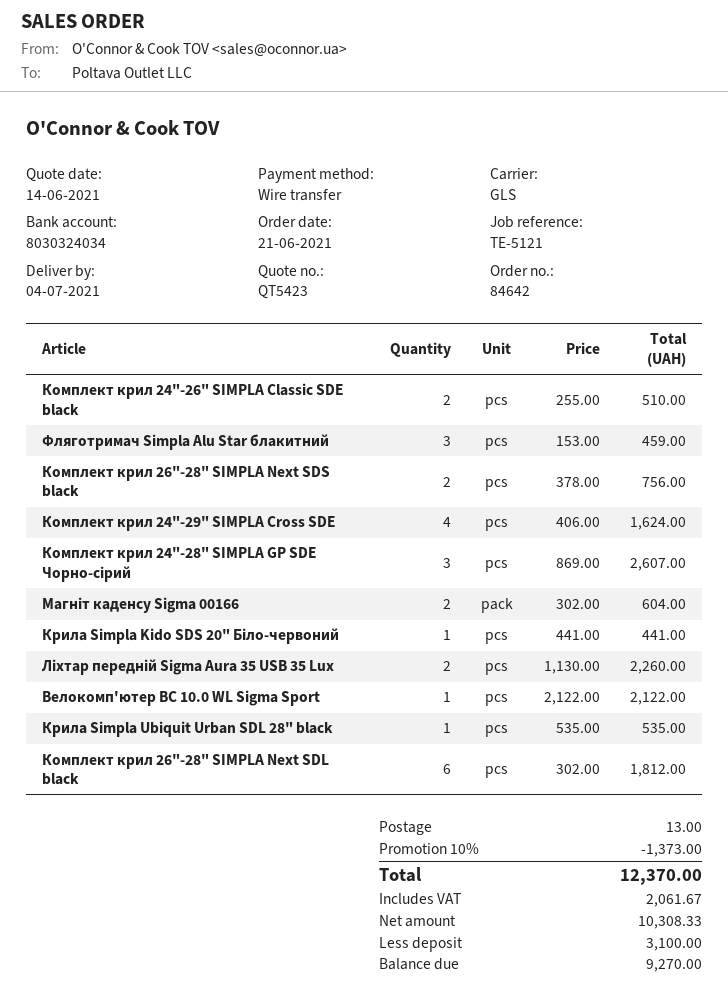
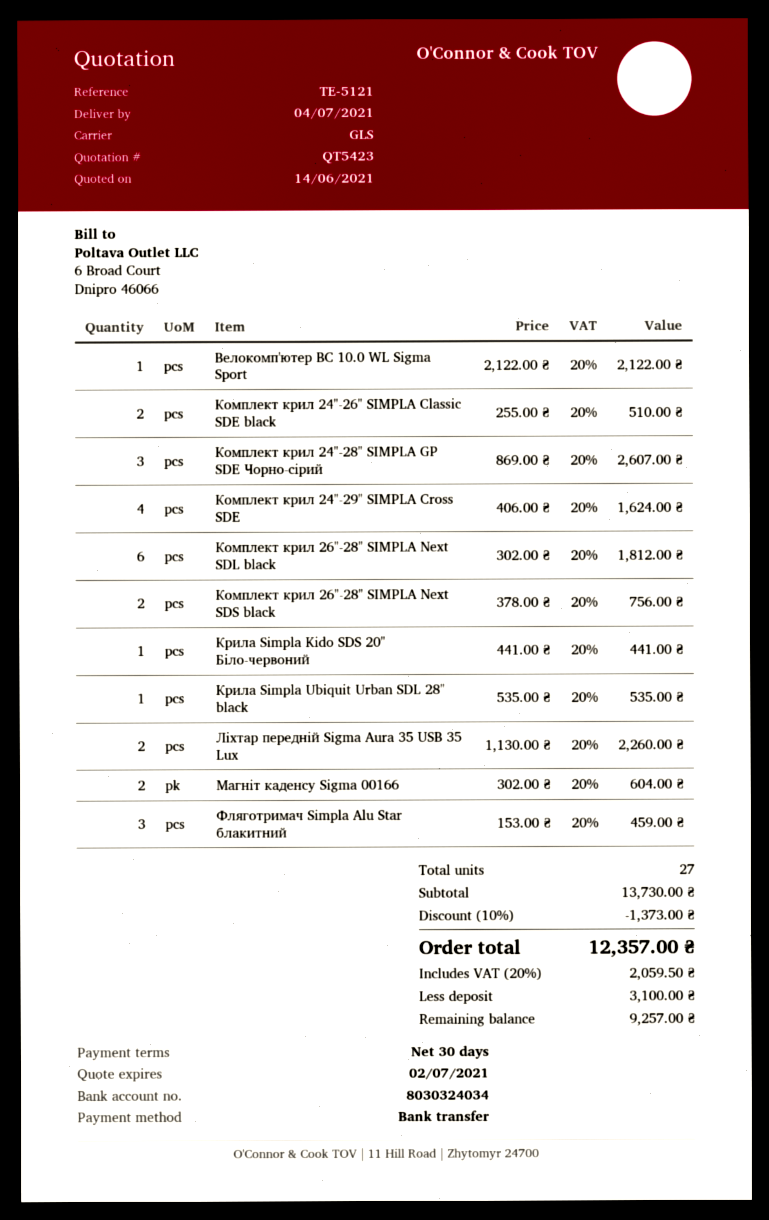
shipping: 13.00 -> none
tax: 2061.67 -> 2059.50
total: 12370.00 -> 12357.00
balance: 9270.00 -> 9257.00

